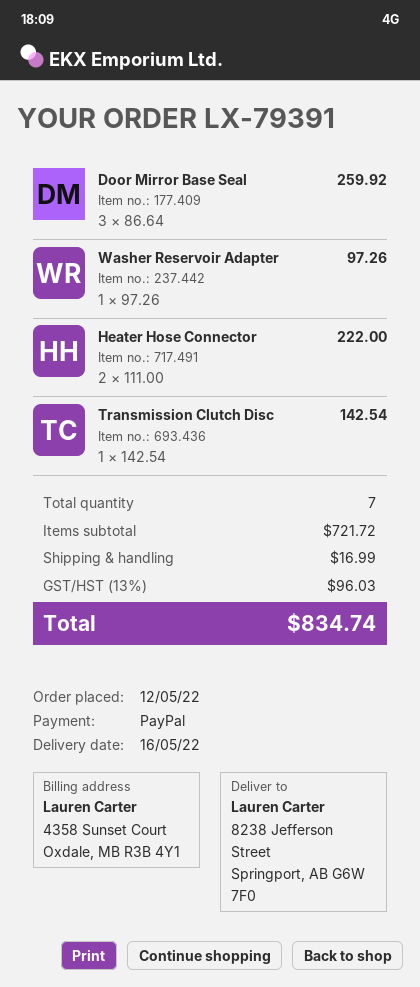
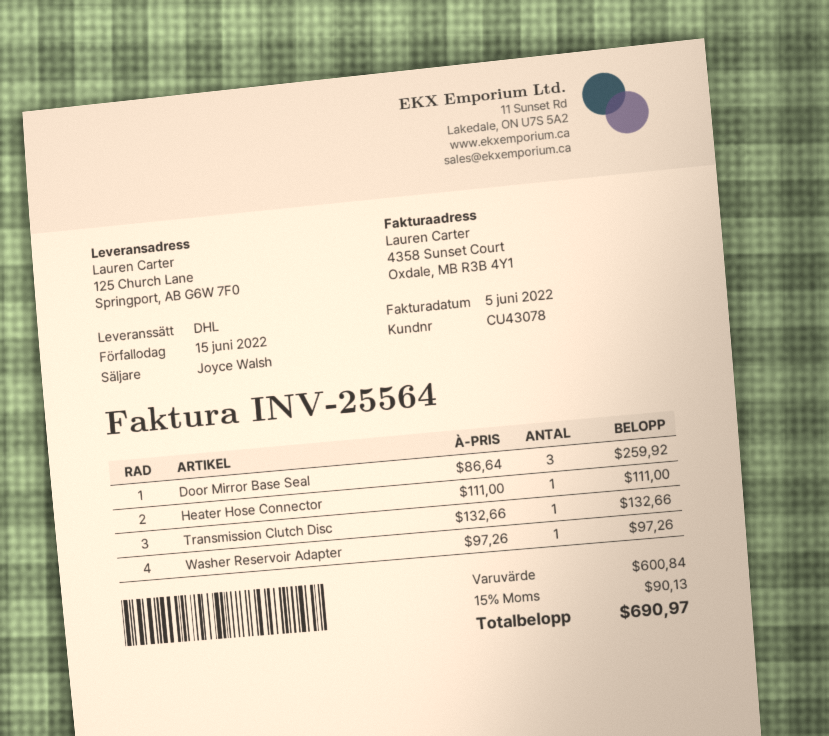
ship to: 8238 Jefferson Street, Springport, AB G6W 7F0 -> 125 Church Lane, Springport, AB G6W 7F0
Heater Hose Connector: 2 x 111.00 = 222.00 -> 1 x 111.00 = 111.00
Transmission Clutch Disc: 1 x 142.54 = 142.54 -> 1 x 132.66 = 132.66
subtotal: 721.72 -> 600.84
shipping: 16.99 -> none
tax: 13% = 96.03 -> 15% = 90.13
total: 834.74 -> 690.97

